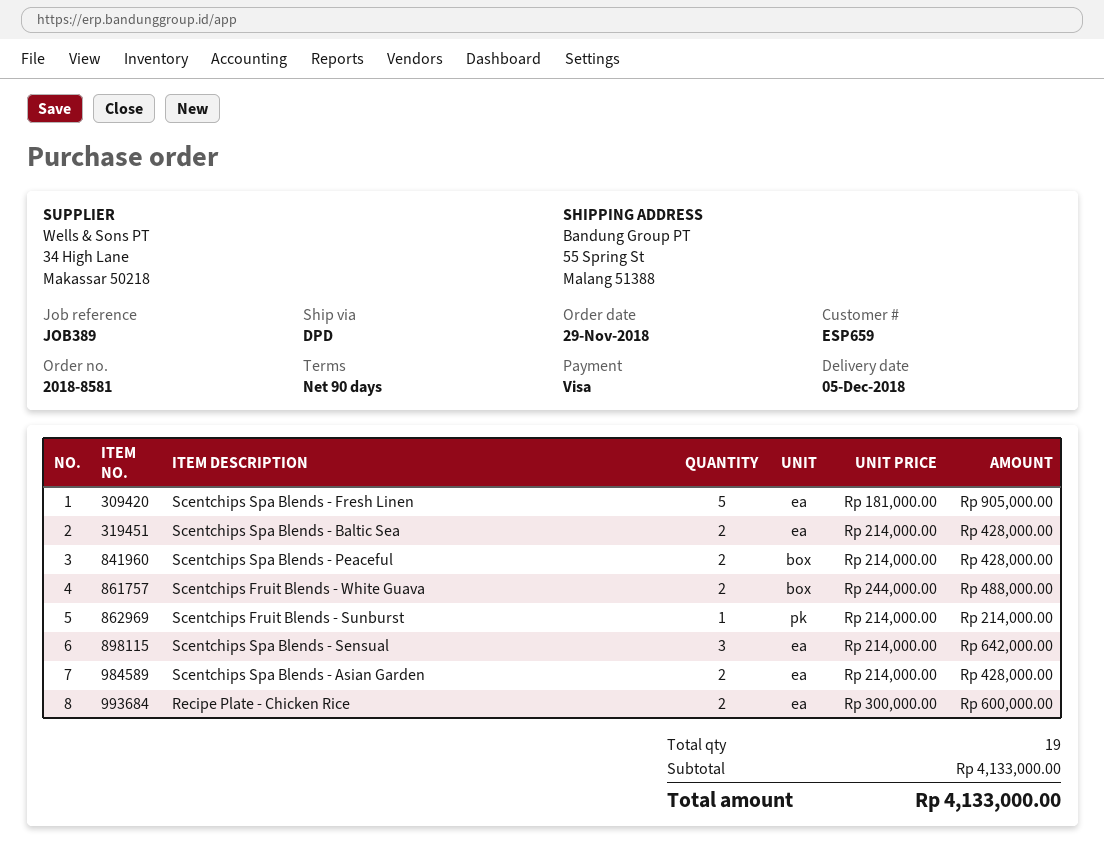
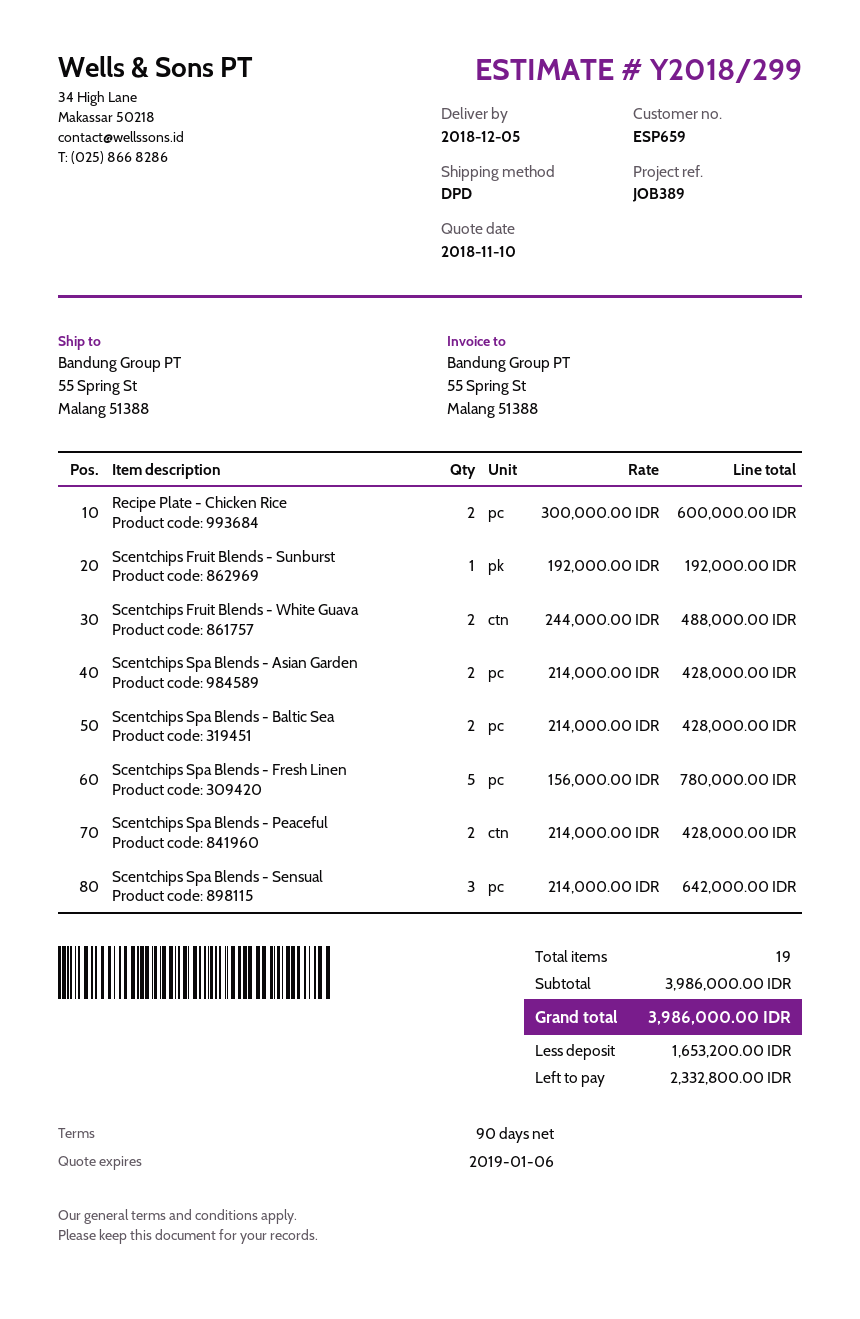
Scentchips Spa Blends - Fresh Linen: 5 x 181000.00 = 905000.00 -> 5 x 156000.00 = 780000.00
Scentchips Fruit Blends - Sunburst: 1 x 214000.00 = 214000.00 -> 1 x 192000.00 = 192000.00
subtotal: 4133000.00 -> 3986000.00
total: 4133000.00 -> 3986000.00

